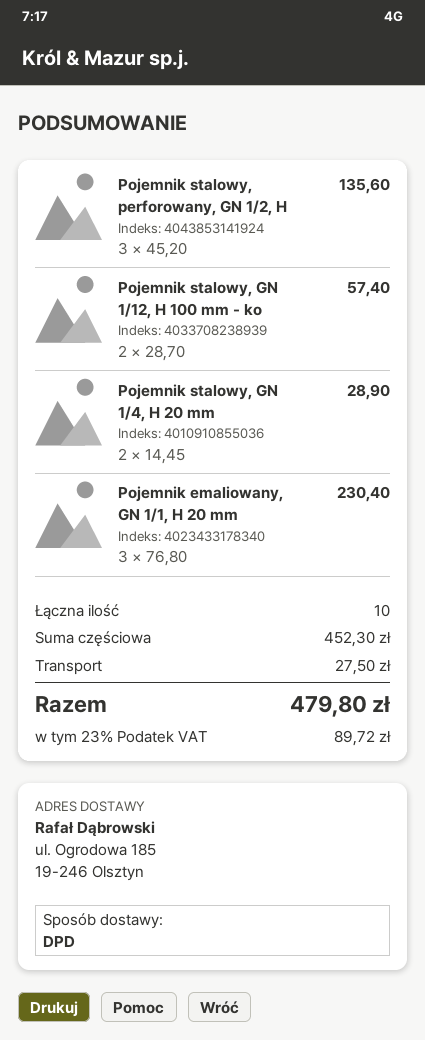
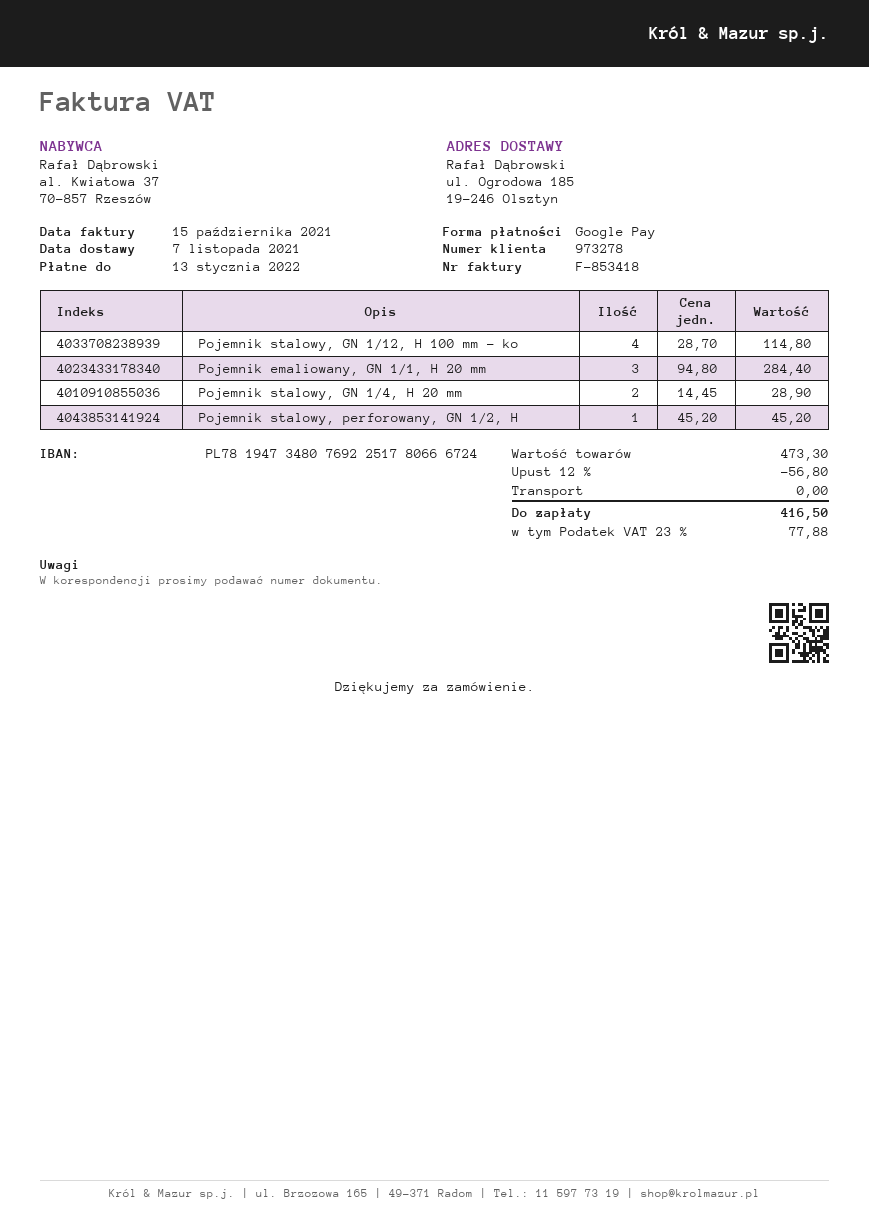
Pojemnik stalowy, perforowany, GN 1/2, H: 3 x 45.20 = 135.60 -> 1 x 45.20 = 45.20
Pojemnik stalowy, GN 1/12, H 100 mm - ko: 2 x 28.70 = 57.40 -> 4 x 28.70 = 114.80
Pojemnik emaliowany, GN 1/1, H 20 mm: 3 x 76.80 = 230.40 -> 3 x 94.80 = 284.40
subtotal: 452.30 -> 473.30
discount: none -> 12% = 56.80
shipping: 27.50 -> 0.00
tax: 23% = 89.72 -> 23% = 77.88
total: 479.80 -> 416.50

